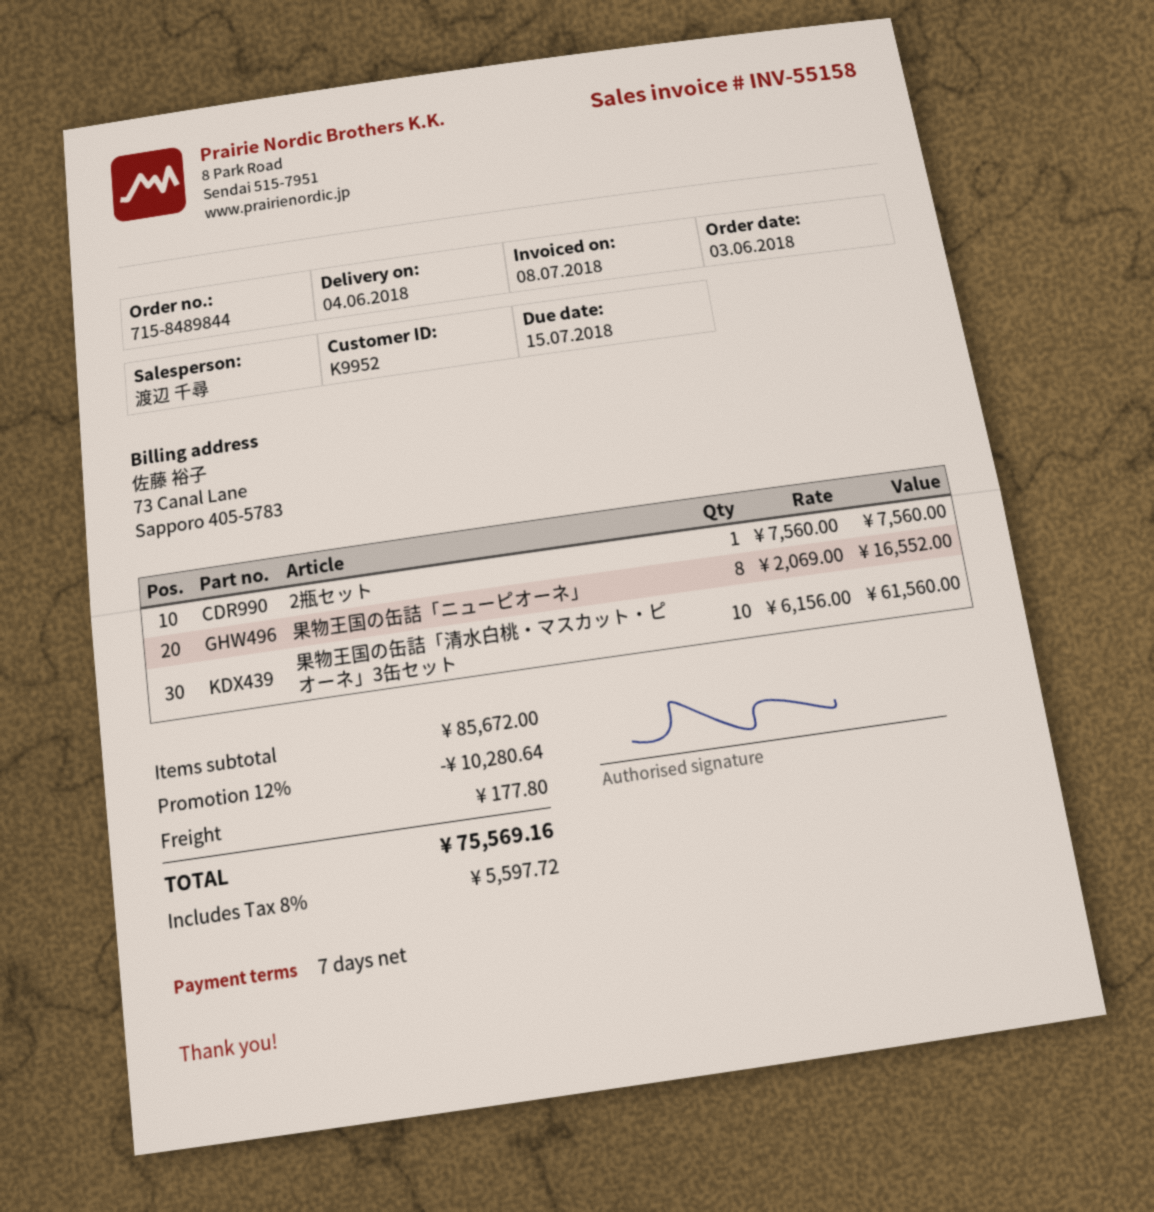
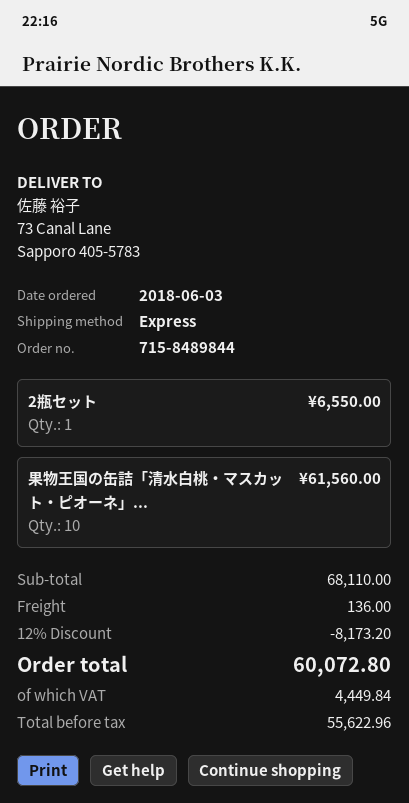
2瓶セット: 1 for 7560.00 -> 1 for 6550.00
果物王国の缶詰「ニューピオーネ」: 8 for 16552.00 -> none
subtotal: 85672.00 -> 68110.00
discount: 12% = 10280.64 -> 12% = 8173.20
shipping: 177.80 -> 136.00
tax: 5597.72 -> 4449.84
total: 75569.16 -> 60072.80

